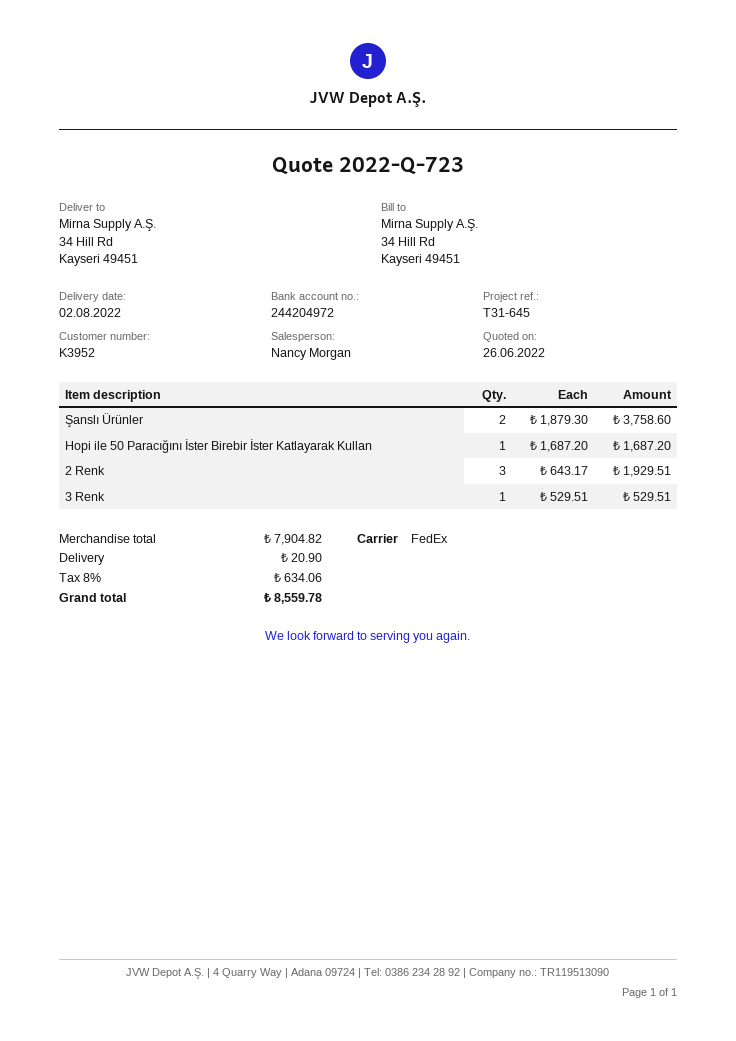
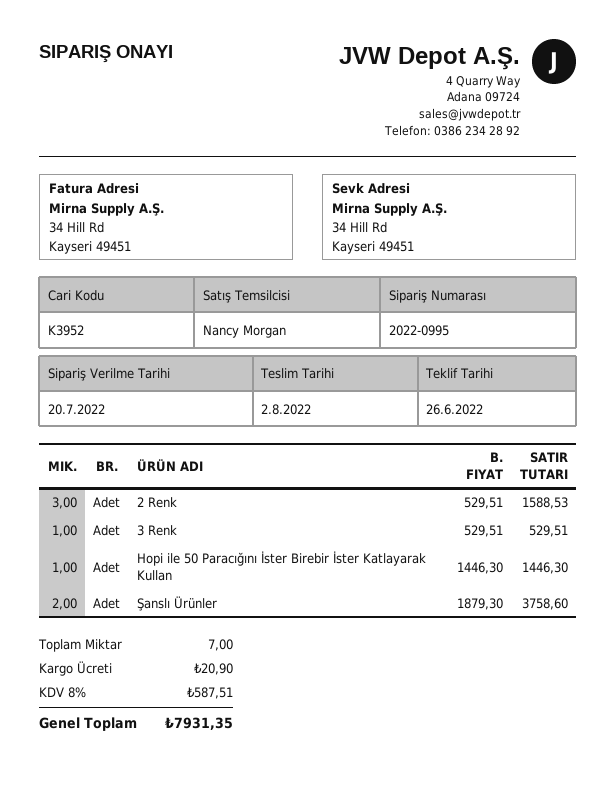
Hopi ile 50 Paracığını İster Birebir İster Katlayarak Kullan: 1 x 1687.20 = 1687.20 -> 1 x 1446.30 = 1446.30
2 Renk: 3 x 643.17 = 1929.51 -> 3 x 529.51 = 1588.53
tax: 8% = 634.06 -> 8% = 587.51
total: 8559.78 -> 7931.35

